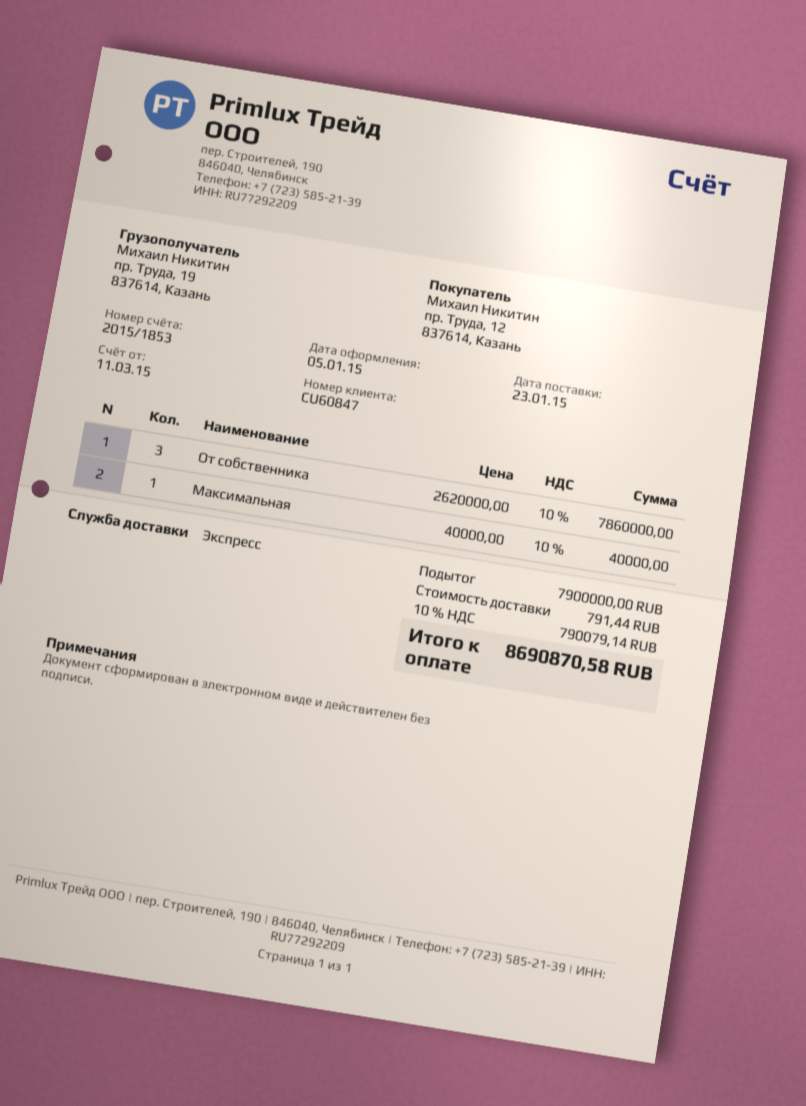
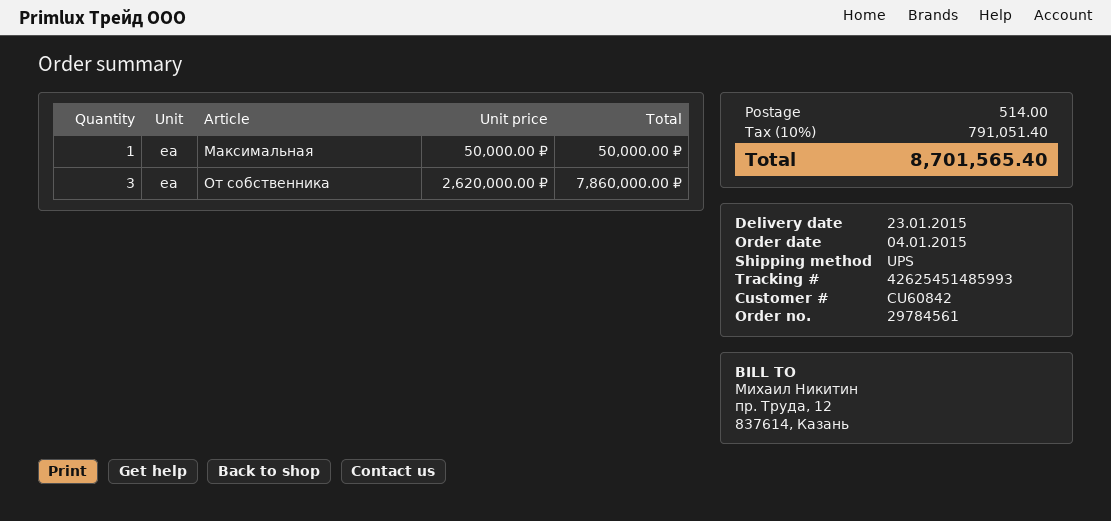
order date: 2015-01-05 -> 2015-01-04
customer number: CU60847 -> CU60842
shipping method: express -> UPS
Максимальная: 1 x 40000.00 = 40000.00 -> 1 x 50000.00 = 50000.00
shipping: 791.44 -> 514.00
tax: 10% = 790079.14 -> 10% = 791051.40
total: 8690870.58 -> 8701565.40

